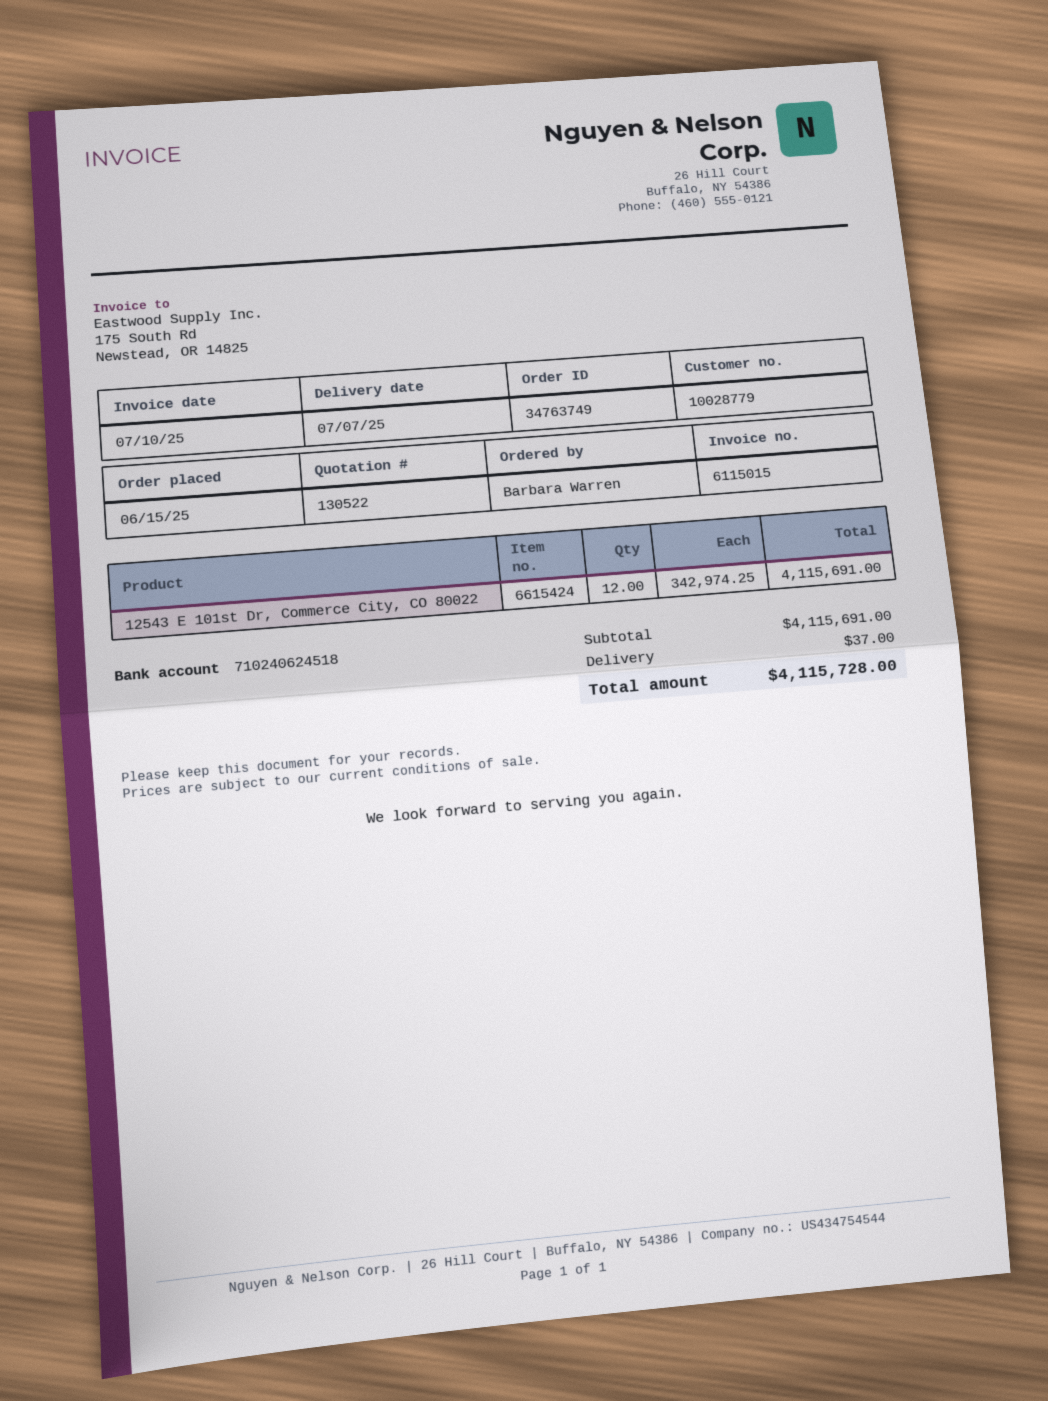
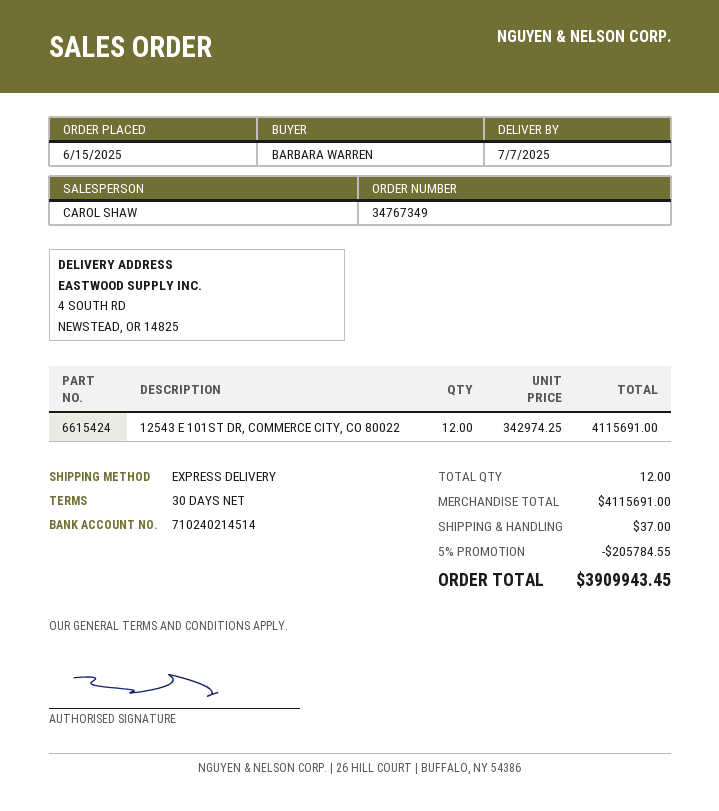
order number: 34763749 -> 34767349
bank account: 710240624518 -> 710240214514
discount: none -> 5% = 205784.55
total: 4115728.00 -> 3909943.45

